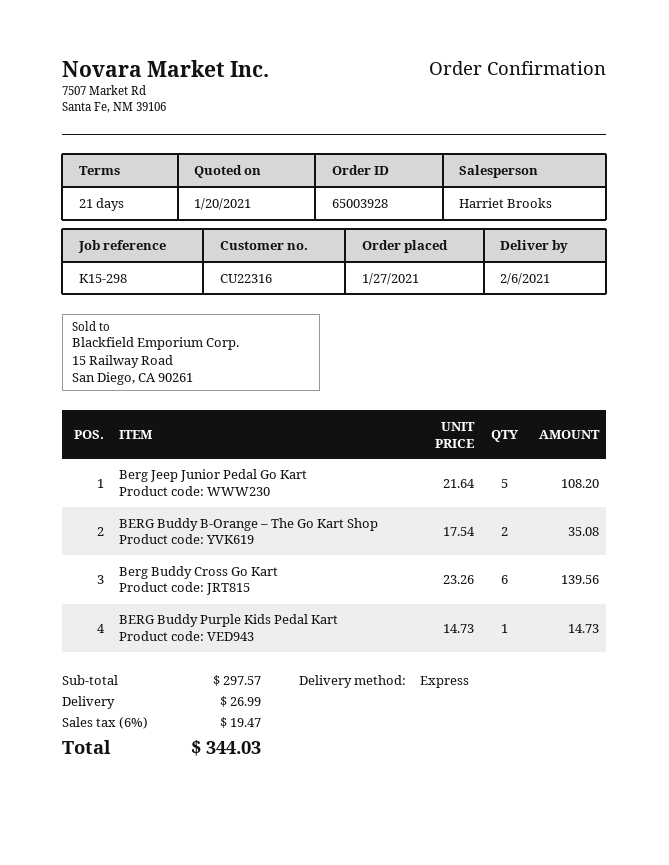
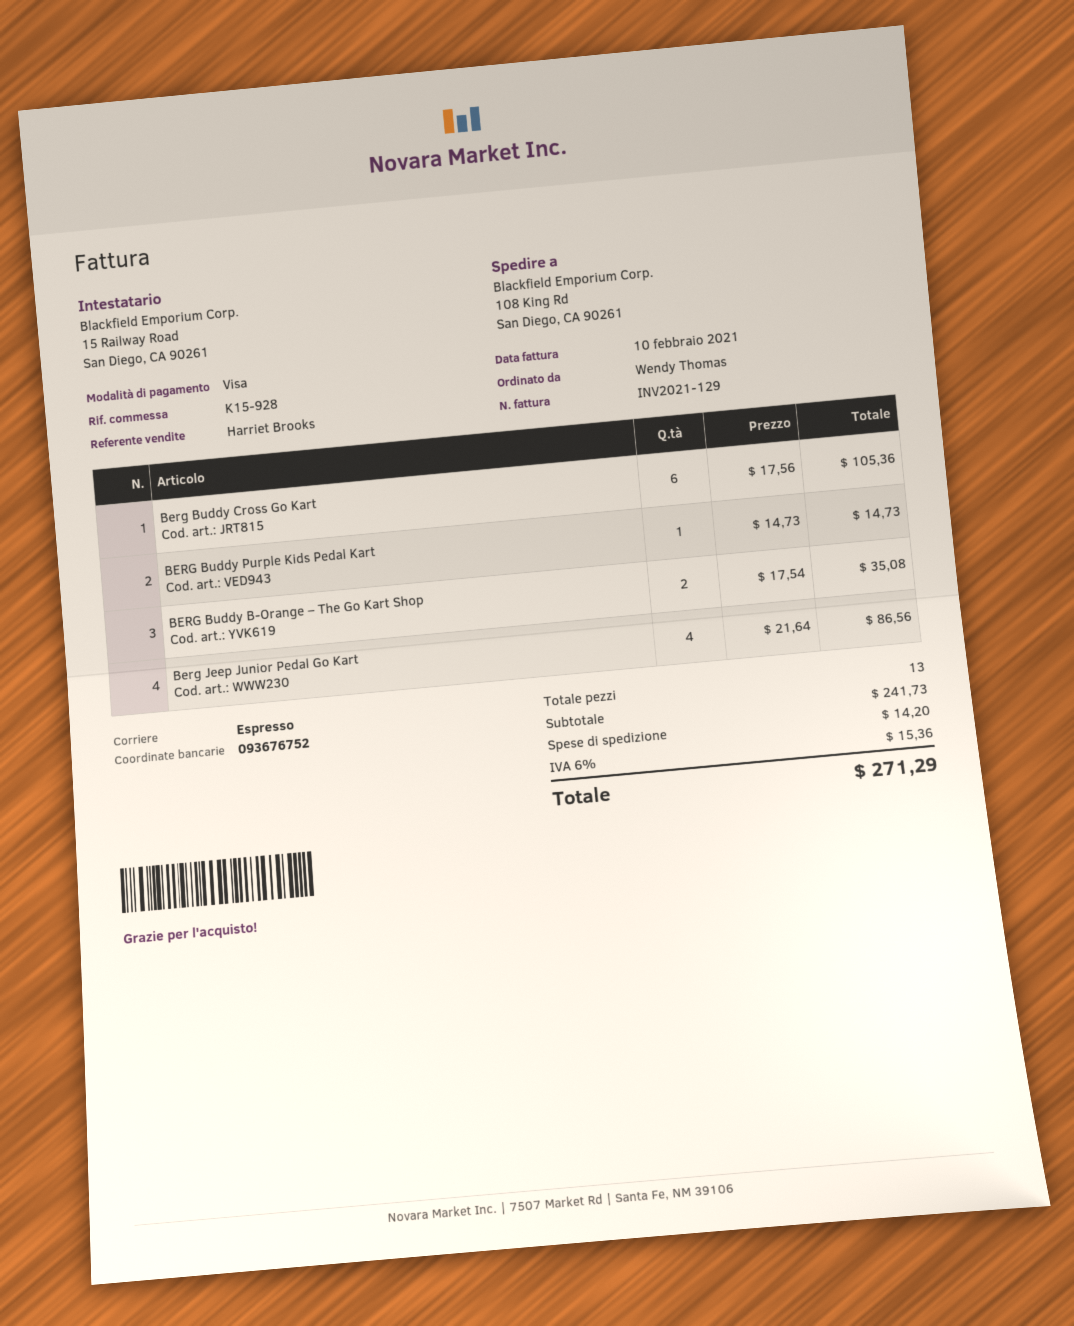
reference: K15-298 -> K15-928
Berg Jeep Junior Pedal Go Kart: 5 x 21.64 = 108.20 -> 4 x 21.64 = 86.56
Berg Buddy Cross Go Kart: 6 x 23.26 = 139.56 -> 6 x 17.56 = 105.36
subtotal: 297.57 -> 241.73
shipping: 26.99 -> 14.20
tax: 6% = 19.47 -> 6% = 15.36
total: 344.03 -> 271.29

